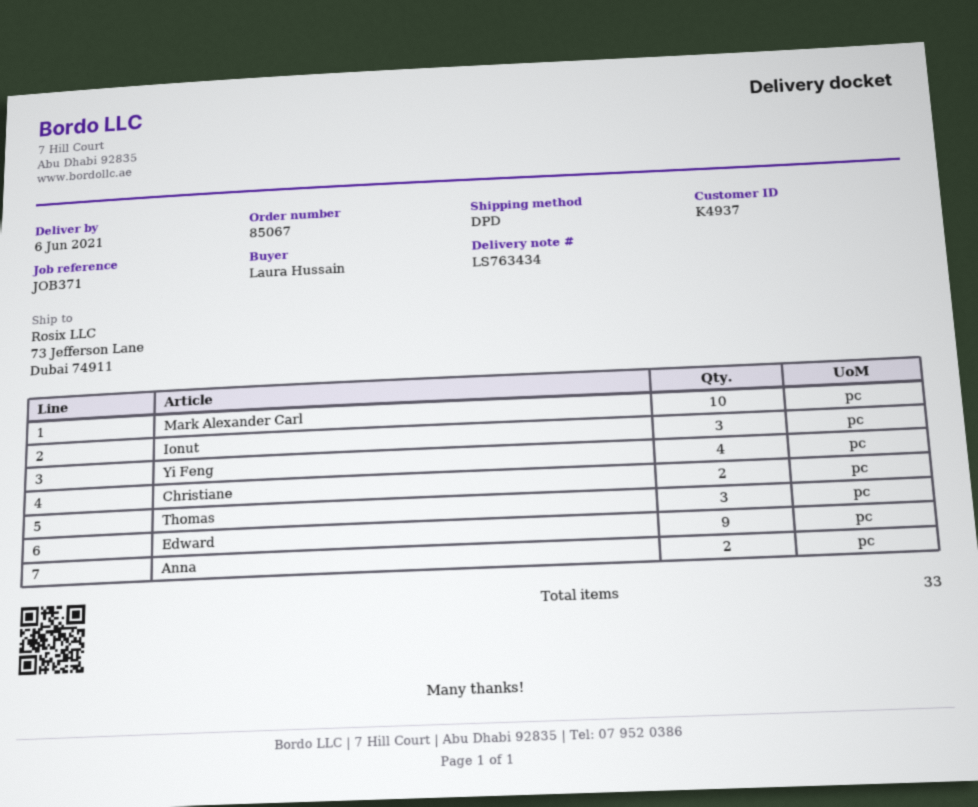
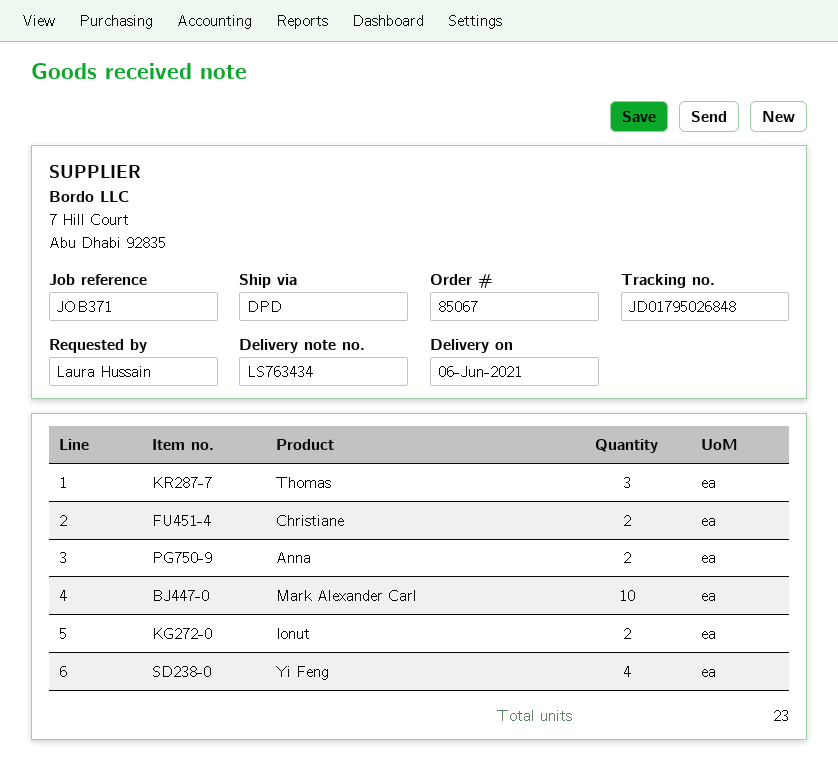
Ionut: 3 -> 2
Edward: 9 -> none
total quantity: 33 -> 23

